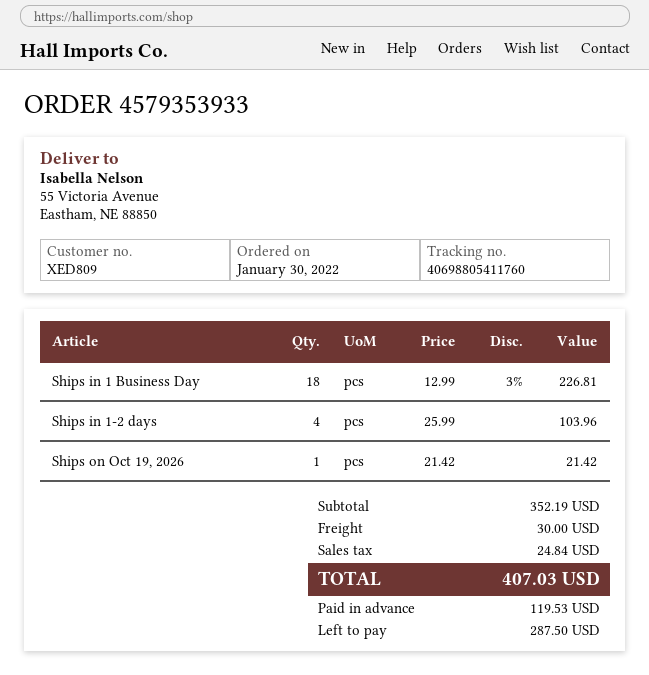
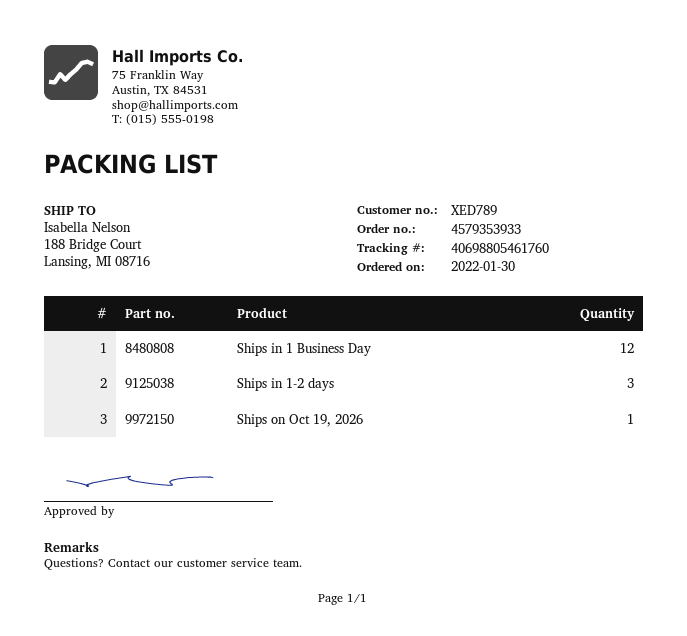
customer number: XED809 -> XED789
tracking number: 40698805411760 -> 40698805461760
ship to: 55 Victoria Avenue, Eastham, NE 88850 -> 188 Bridge Court, Lansing, MI 08716
Ships in 1 Business Day: 18 -> 12
Ships in 1-2 days: 4 -> 3

